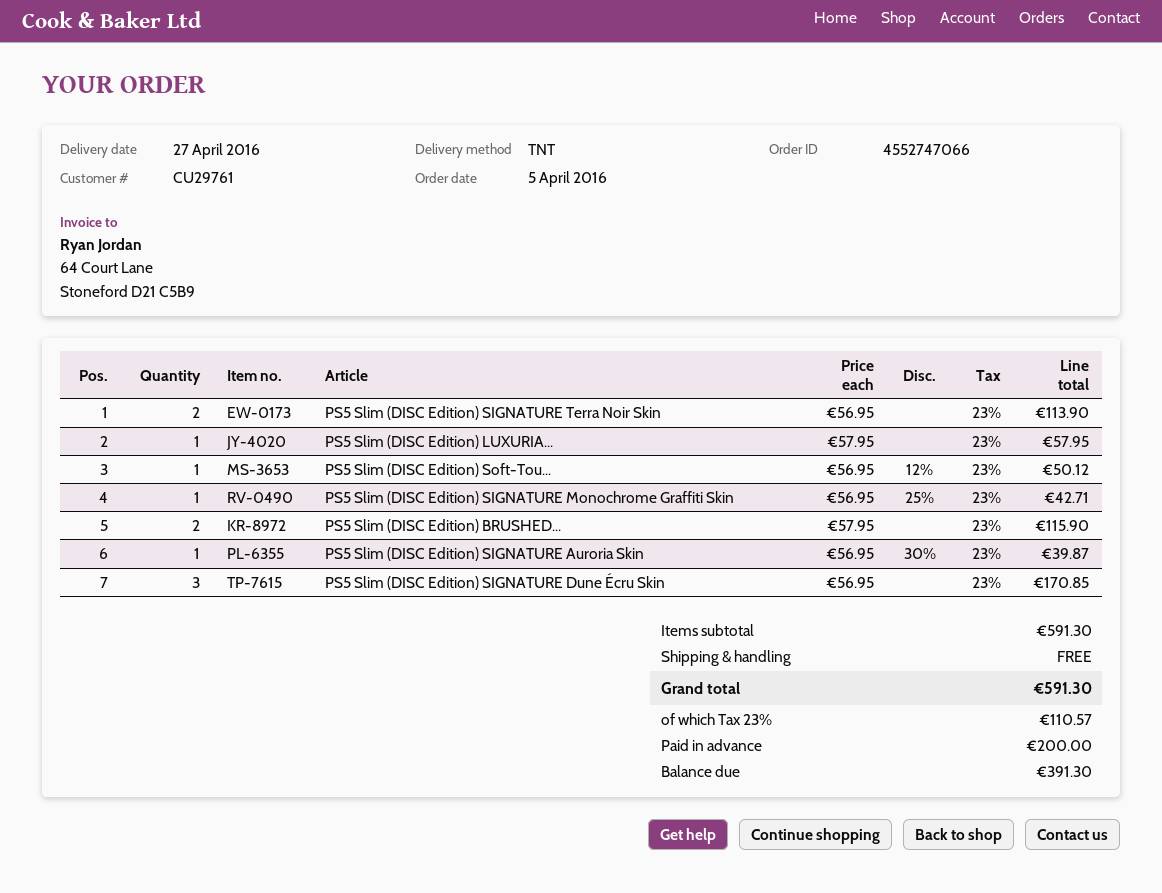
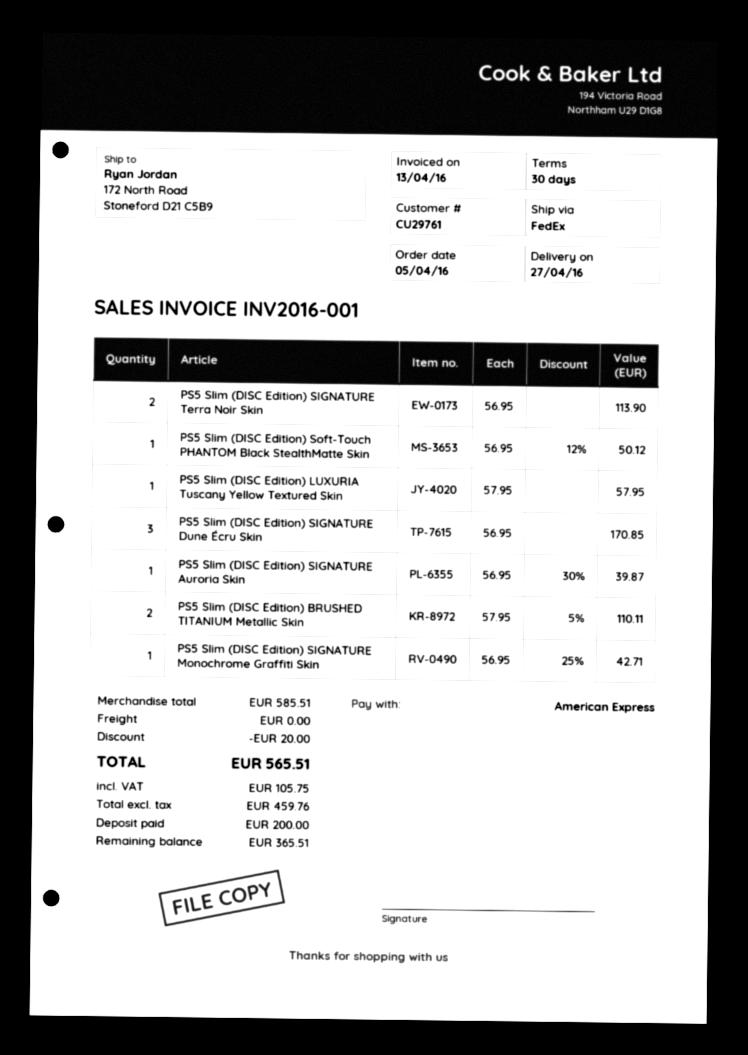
shipping method: TNT -> FedEx
PS5 Slim (DISC Edition) BRUSHED...: 2 x 57.95 = 115.90 -> 2 x 57.95 - 5% = 110.11
subtotal: 591.30 -> 585.51
discount: none -> 20.00
tax: 110.57 -> 105.75
total: 591.30 -> 565.51
balance: 391.30 -> 365.51

